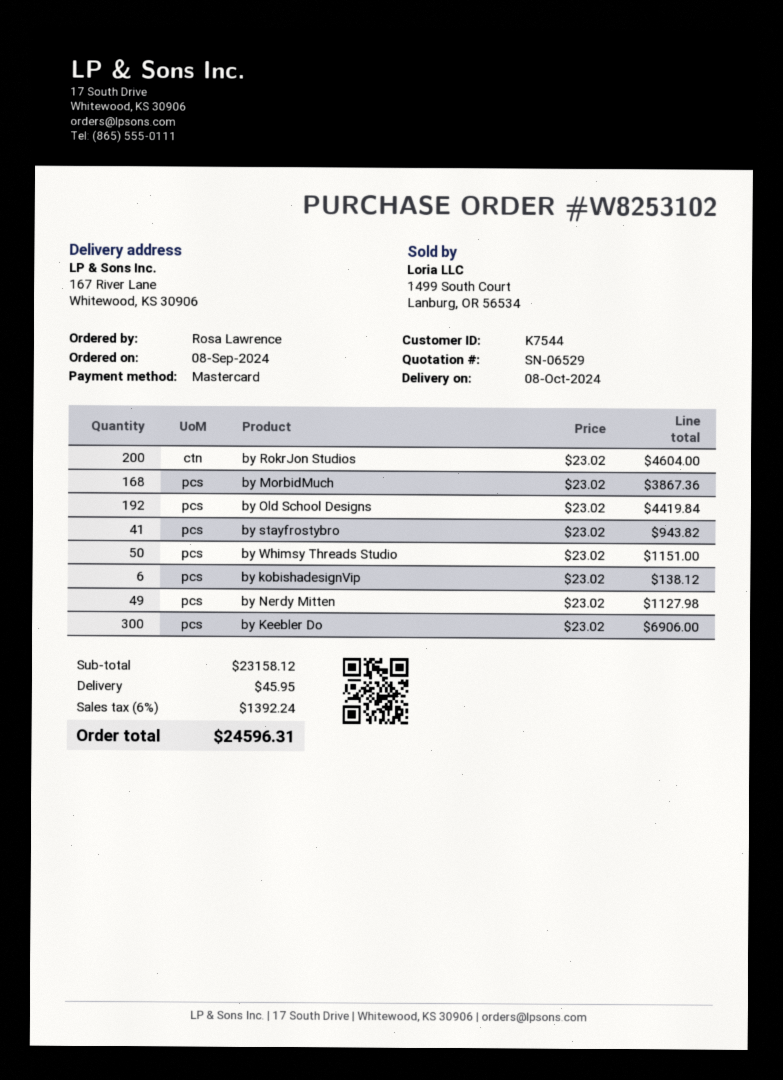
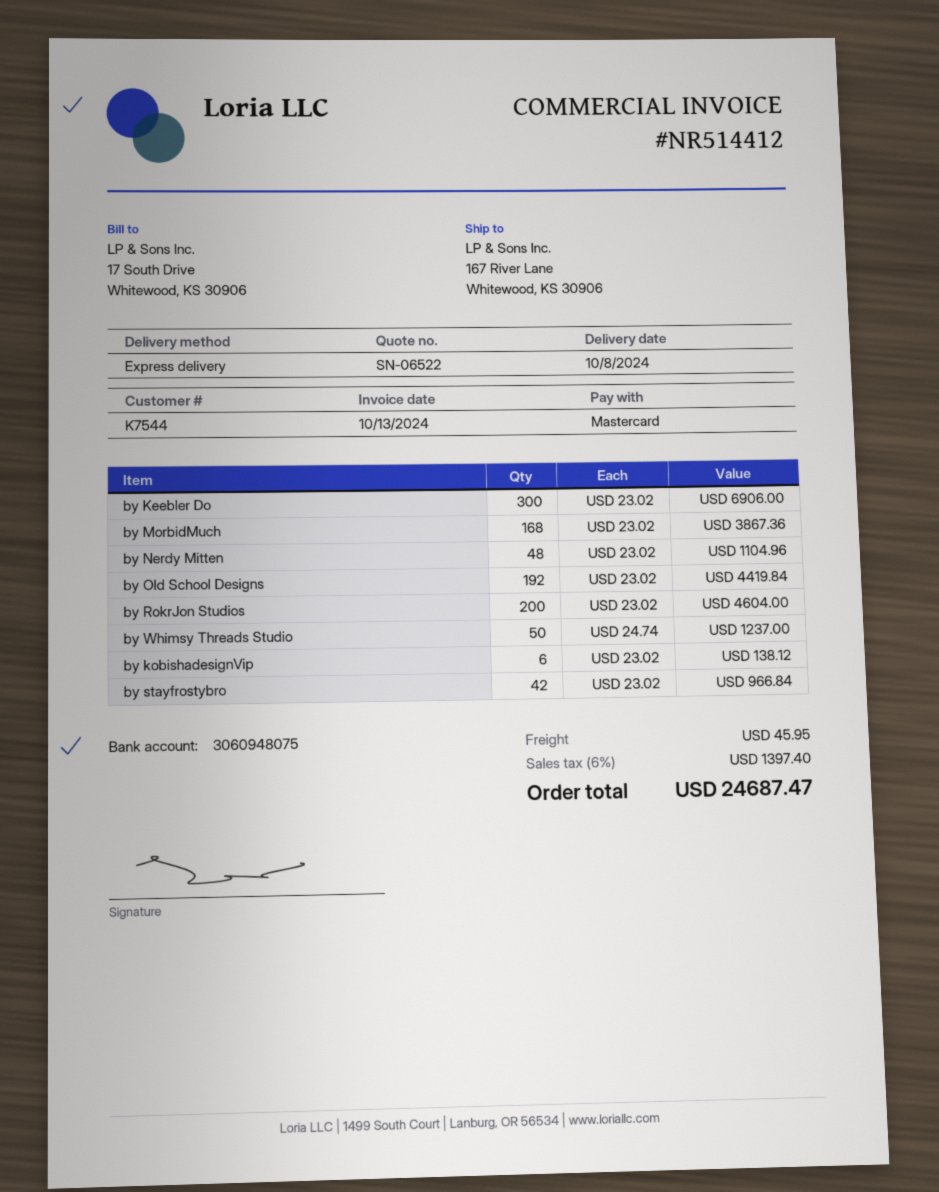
quote number: SN-06529 -> SN-06522
by stayfrostybro: 41 x 23.02 = 943.82 -> 42 x 23.02 = 966.84
by Whimsy Threads Studio: 50 x 23.02 = 1151.00 -> 50 x 24.74 = 1237.00
by Nerdy Mitten: 49 x 23.02 = 1127.98 -> 48 x 23.02 = 1104.96
tax: 6% = 1392.24 -> 6% = 1397.40
total: 24596.31 -> 24687.47

